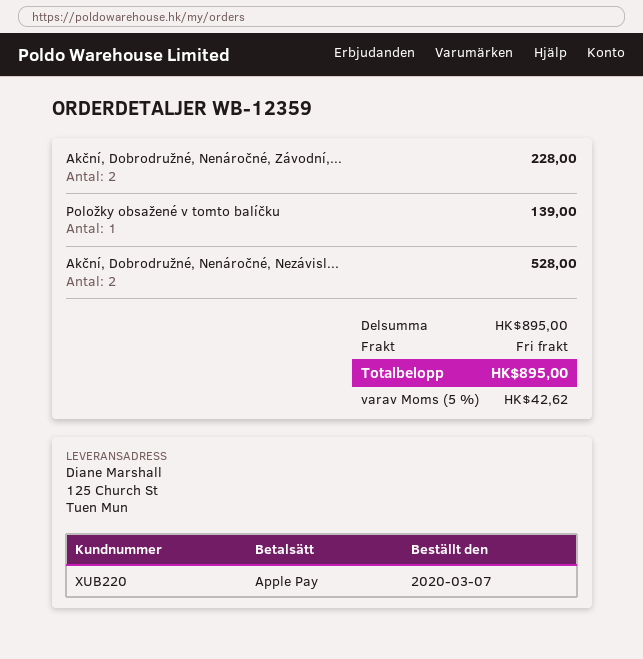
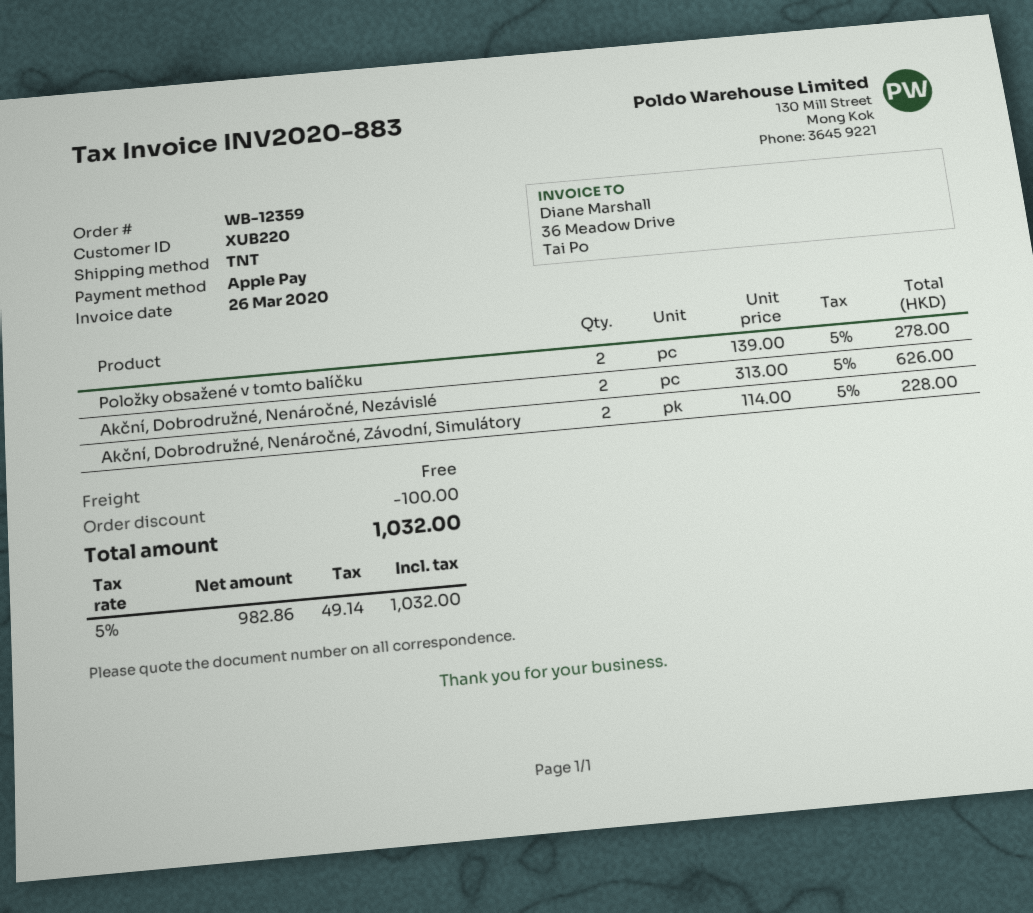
Položky obsažené v tomto balíčku: 1 for 139.00 -> 2 for 278.00
Akční, Dobrodružné, Nenáročné, Nezávisl...: 2 for 528.00 -> 2 for 626.00
discount: none -> 100.00
tax: 5% = 42.62 -> 5% = 49.14
total: 895.00 -> 1032.00

